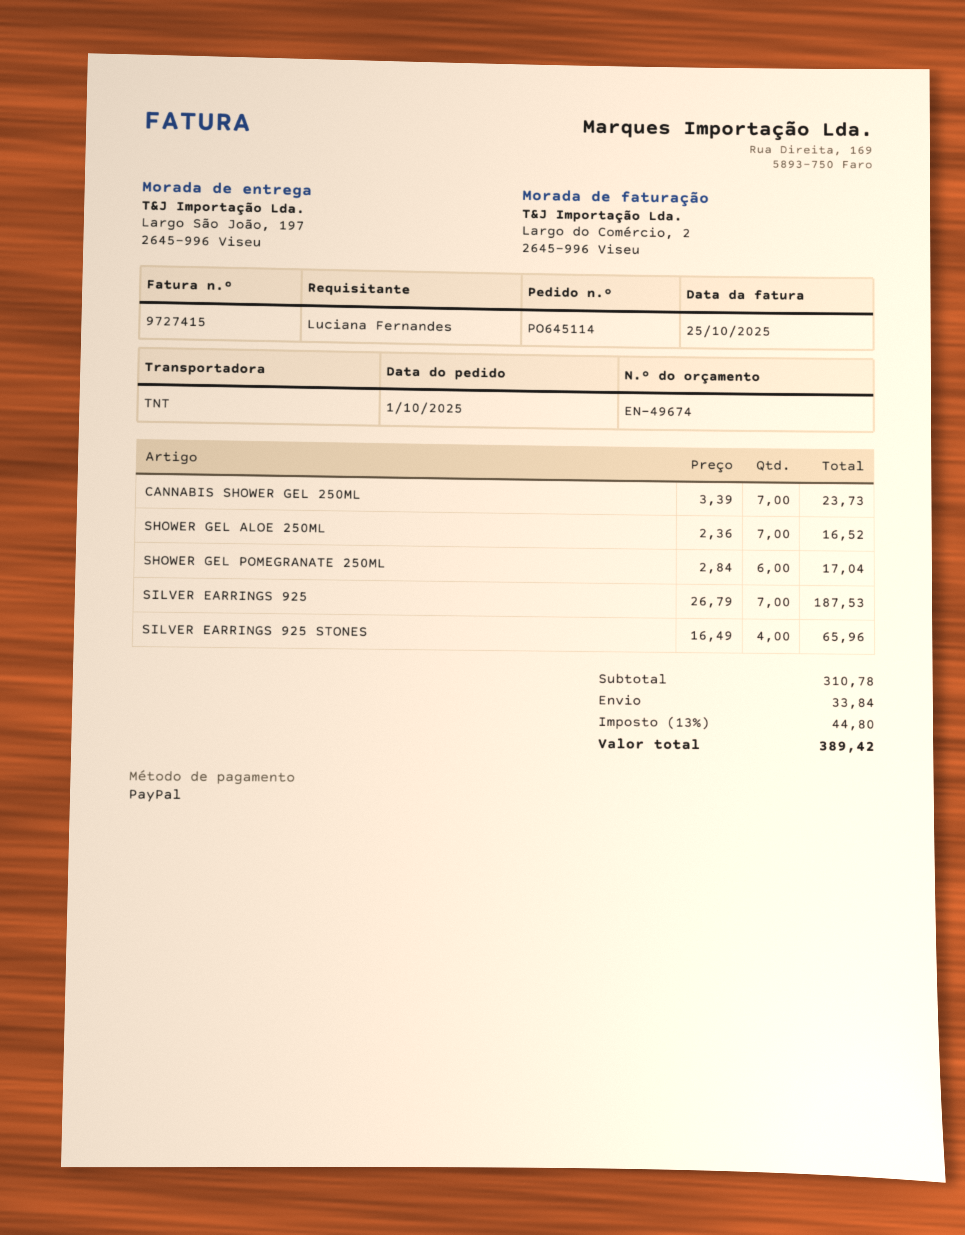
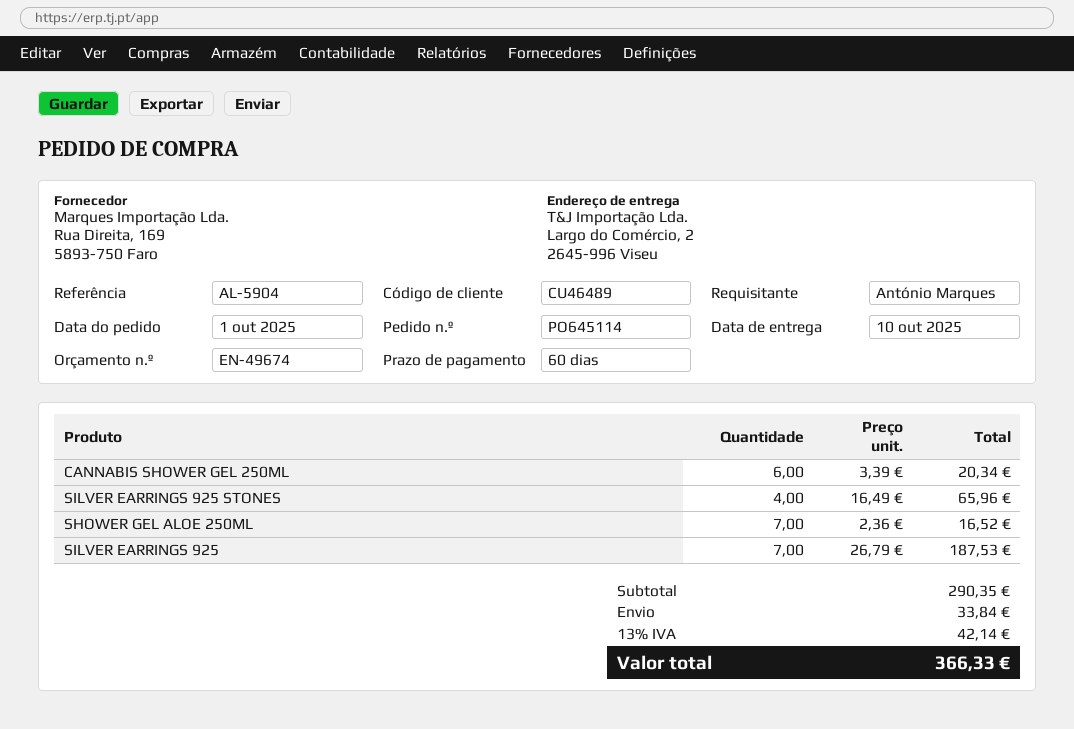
ordered by: Luciana Fernandes -> António Marques
ship to: Largo São João, 197, 2645-996 Viseu -> Largo do Comércio, 2, 2645-996 Viseu
CANNABIS SHOWER GEL 250ML: 7 x 3.39 = 23.73 -> 6 x 3.39 = 20.34
SHOWER GEL POMEGRANATE 250ML: 6 x 2.84 = 17.04 -> none
subtotal: 310.78 -> 290.35
tax: 13% = 44.80 -> 13% = 42.14
total: 389.42 -> 366.33

